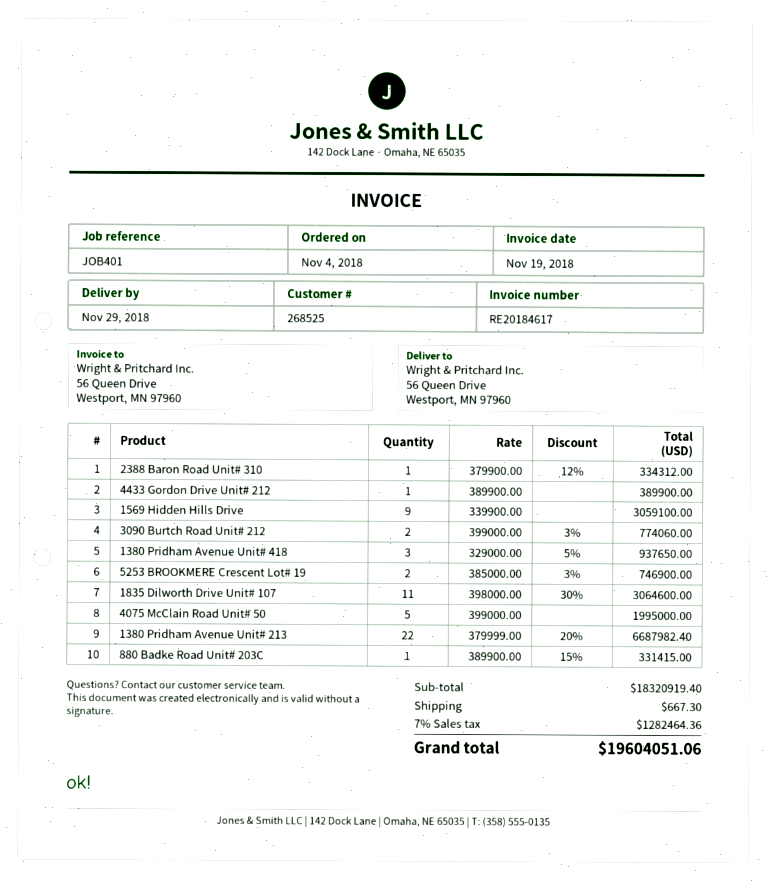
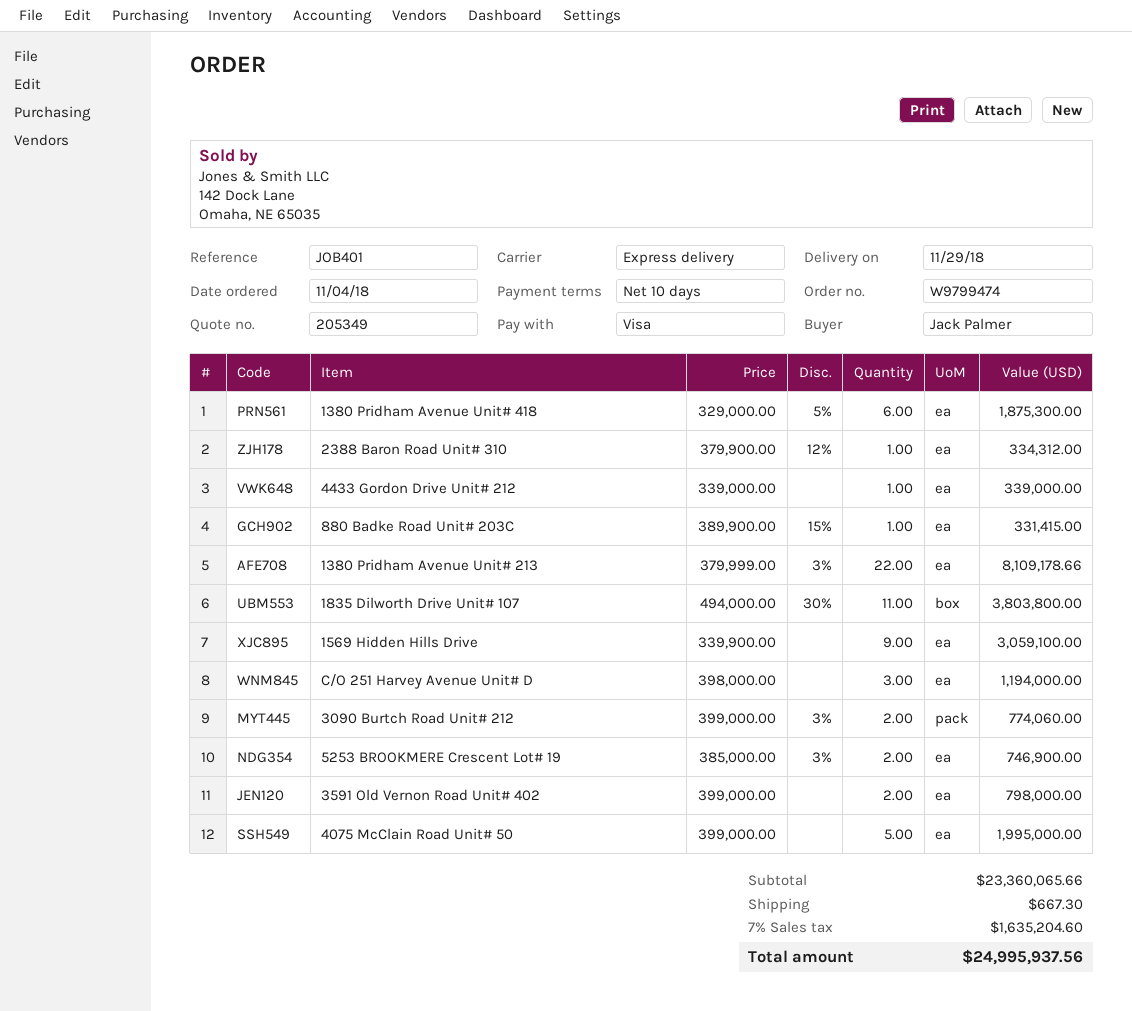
4433 Gordon Drive Unit# 212: 1 x 389900.00 = 389900.00 -> 1 x 339000.00 = 339000.00
1380 Pridham Avenue Unit# 418: 3 x 329000.00 - 5% = 937650.00 -> 6 x 329000.00 - 5% = 1875300.00
1835 Dilworth Drive Unit# 107: 11 x 398000.00 - 30% = 3064600.00 -> 11 x 494000.00 - 30% = 3803800.00
1380 Pridham Avenue Unit# 213: 22 x 379999.00 - 20% = 6687982.40 -> 22 x 379999.00 - 3% = 8109178.66
C/O 251 Harvey Avenue Unit# D: none -> 3 x 398000.00 = 1194000.00
3591 Old Vernon Road Unit# 402: none -> 2 x 399000.00 = 798000.00
subtotal: 18320919.40 -> 23360065.66
tax: 7% = 1282464.36 -> 7% = 1635204.60
total: 19604051.06 -> 24995937.56

